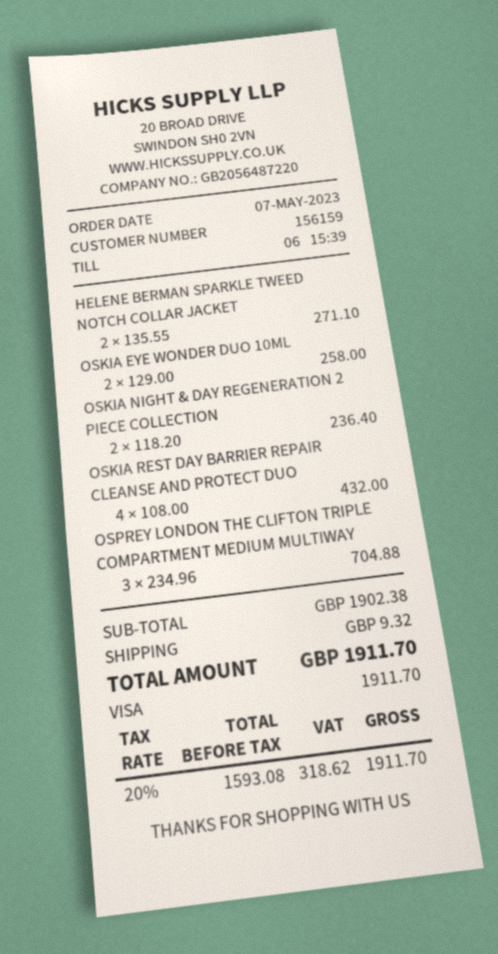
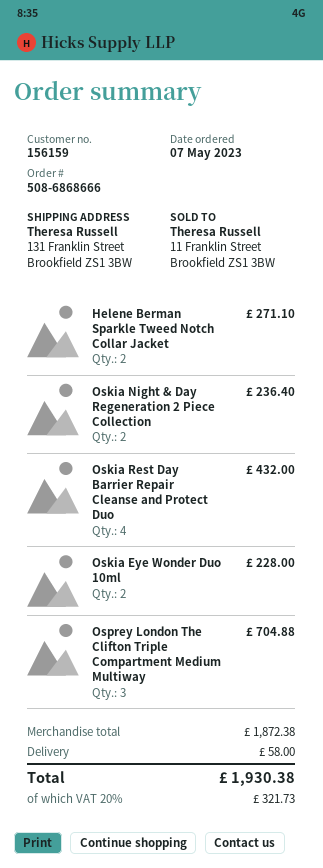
OSKIA EYE WONDER DUO 10ML: 2 for 258.00 -> 2 for 228.00
subtotal: 1902.38 -> 1872.38
shipping: 9.32 -> 58.00
tax: 20% = 318.62 -> 20% = 321.73
total: 1911.70 -> 1930.38

